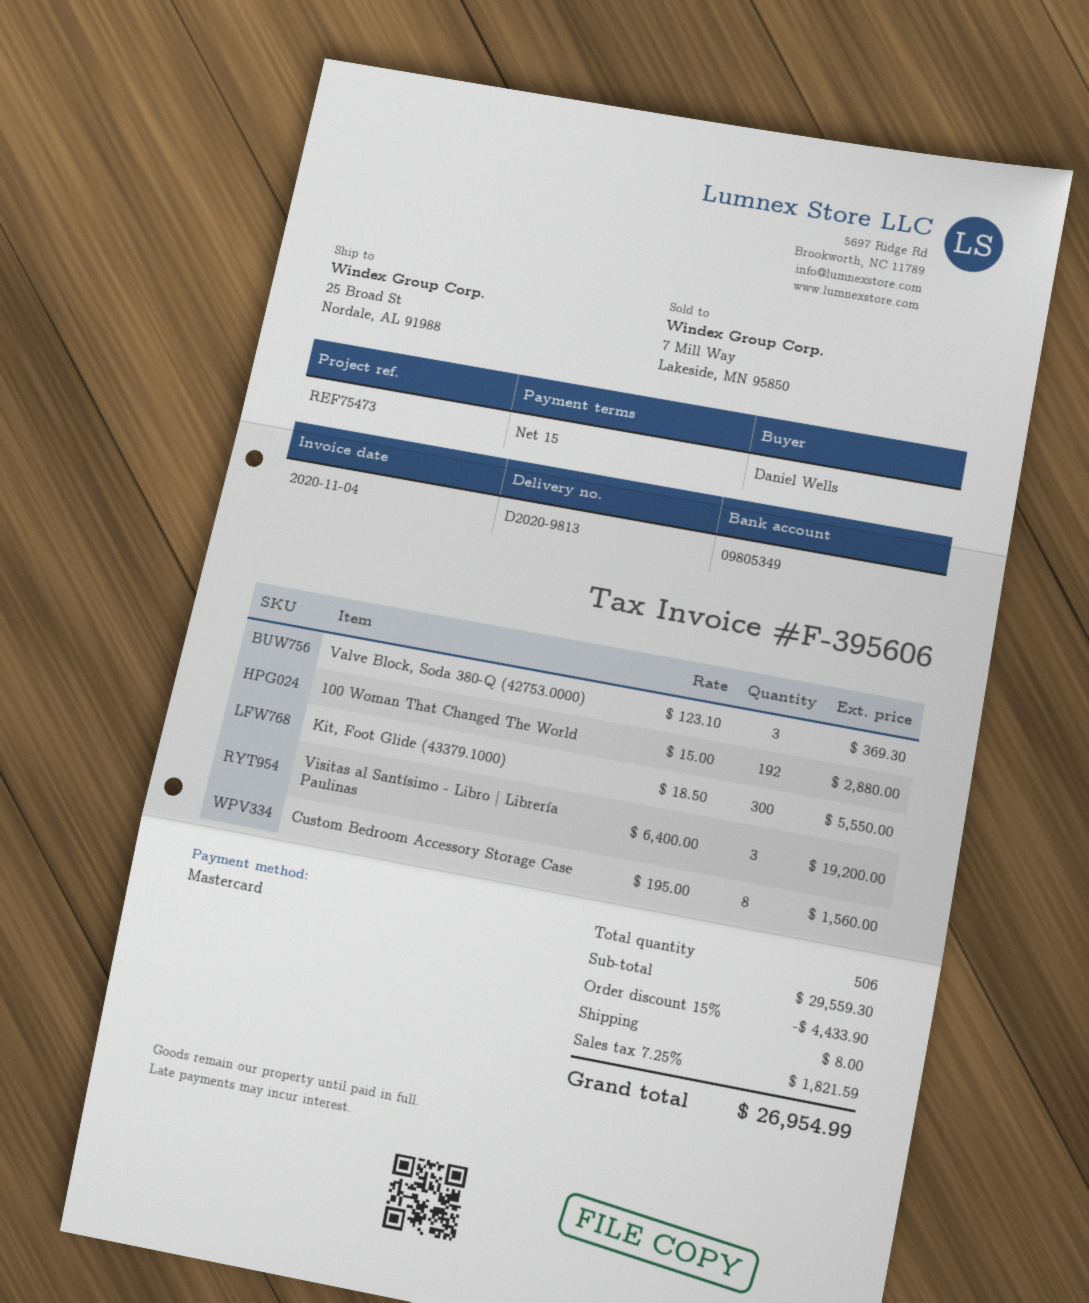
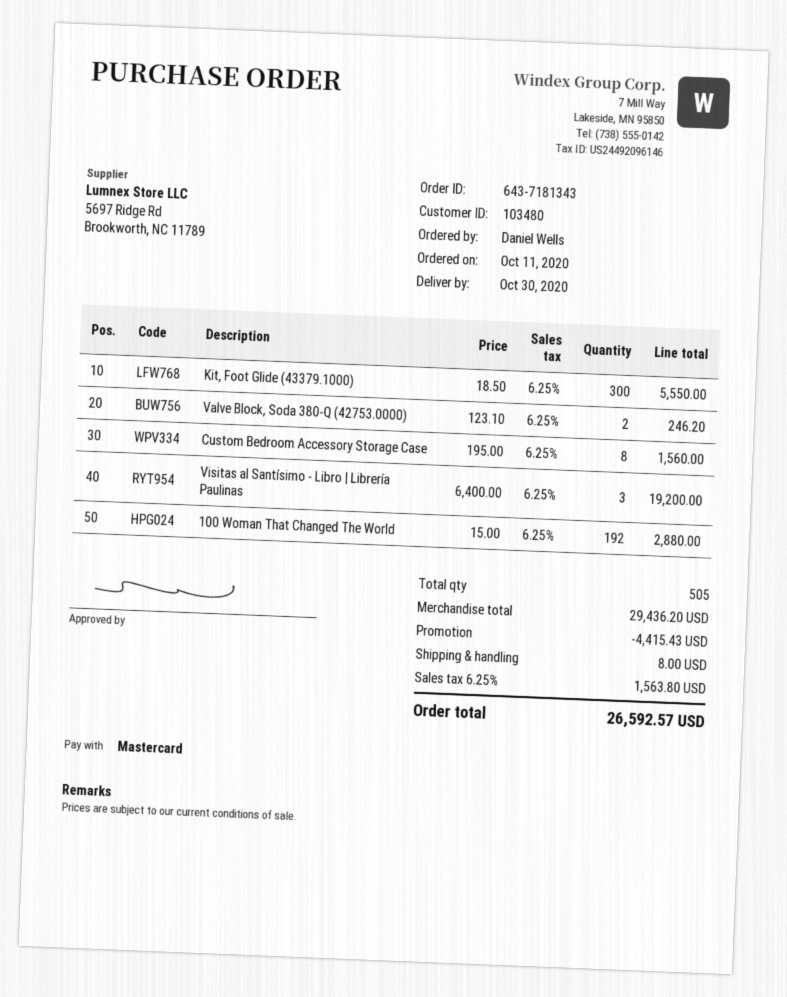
Valve Block, Soda 380-Q (42753.0000): 3 x 123.10 = 369.30 -> 2 x 123.10 = 246.20
total quantity: 506 -> 505
subtotal: 29559.30 -> 29436.20
discount: 4433.90 -> 4415.43
tax: 7.25% = 1821.59 -> 6.25% = 1563.80
total: 26954.99 -> 26592.57

